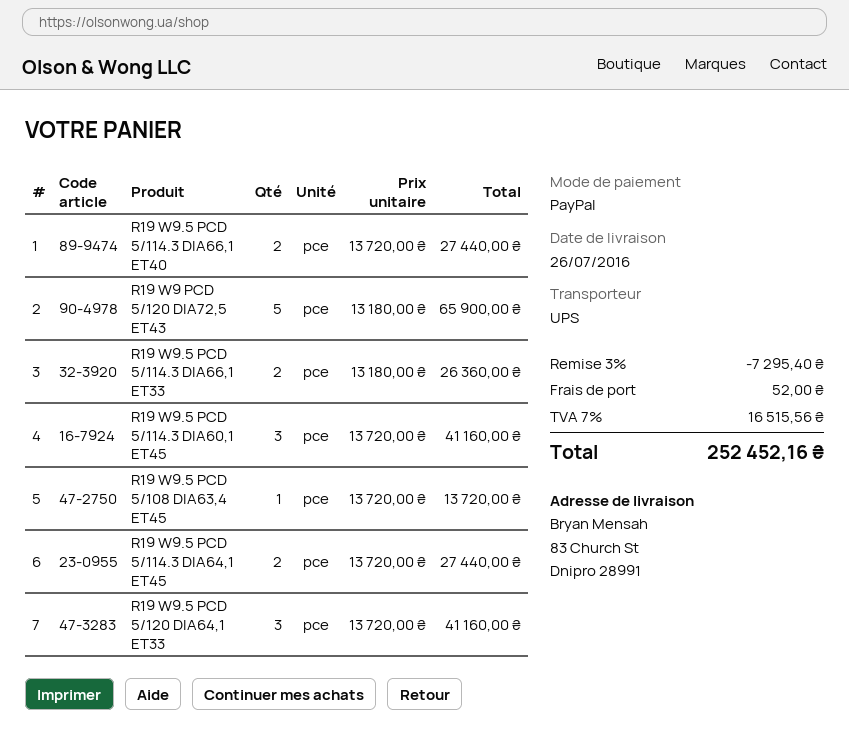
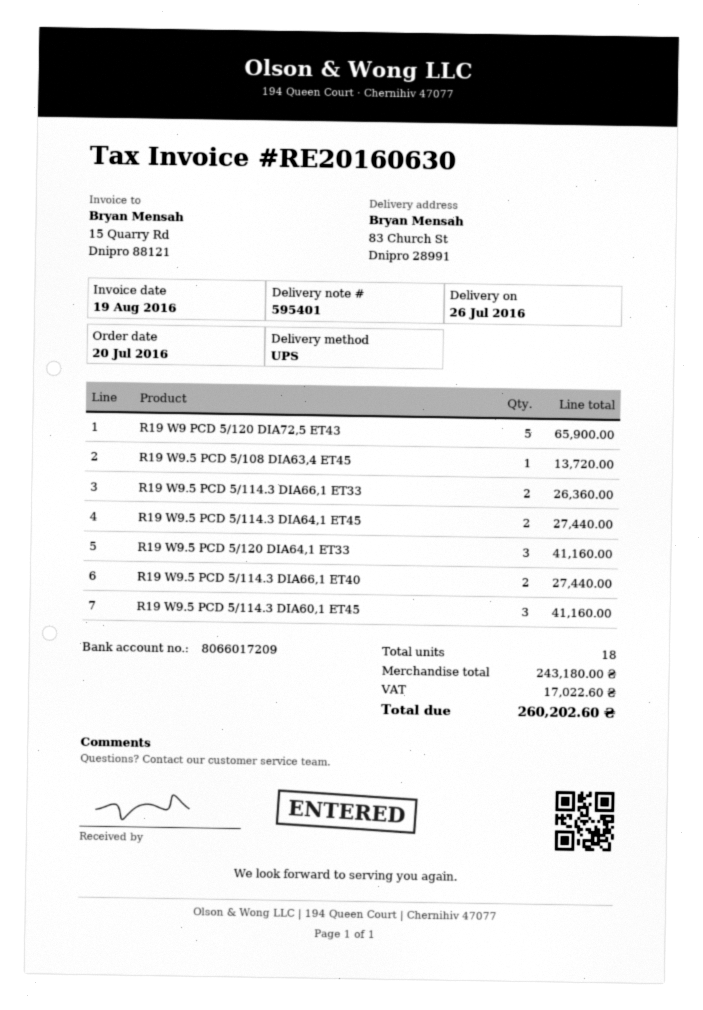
discount: 3% = 7295.40 -> none
shipping: 52.00 -> none
tax: 16515.56 -> 17022.60
total: 252452.16 -> 260202.60

